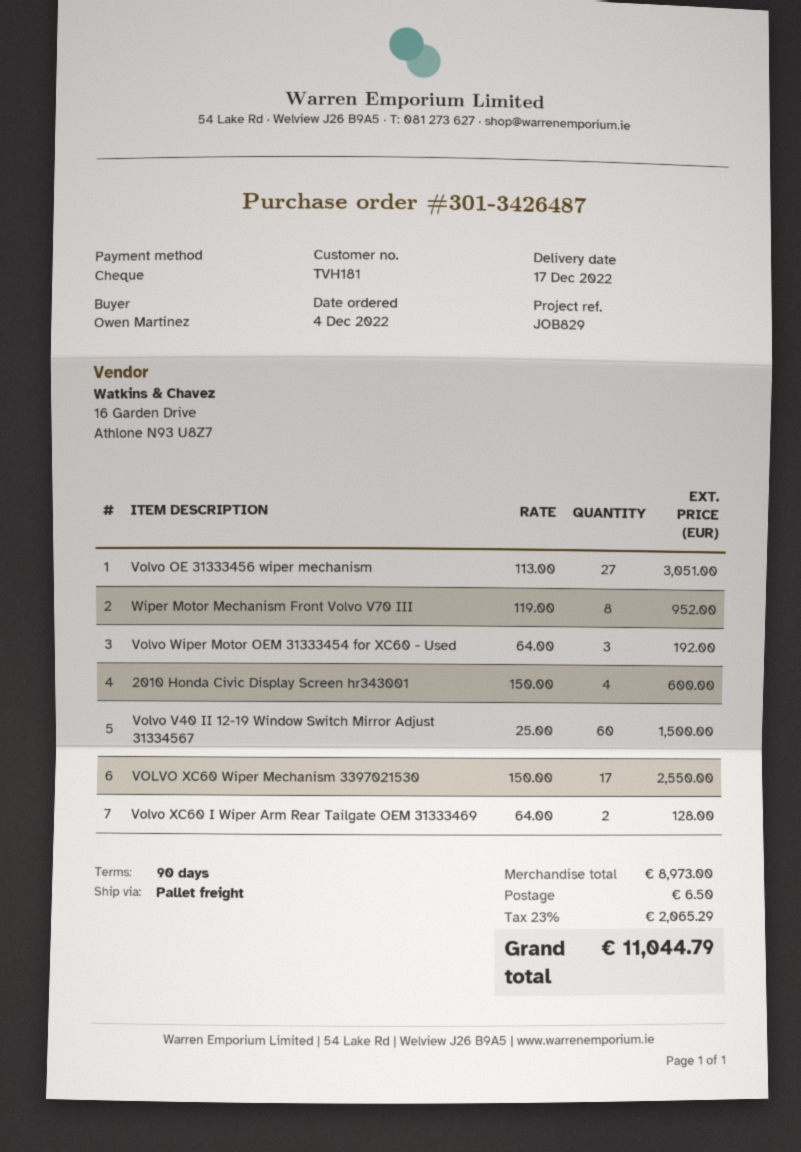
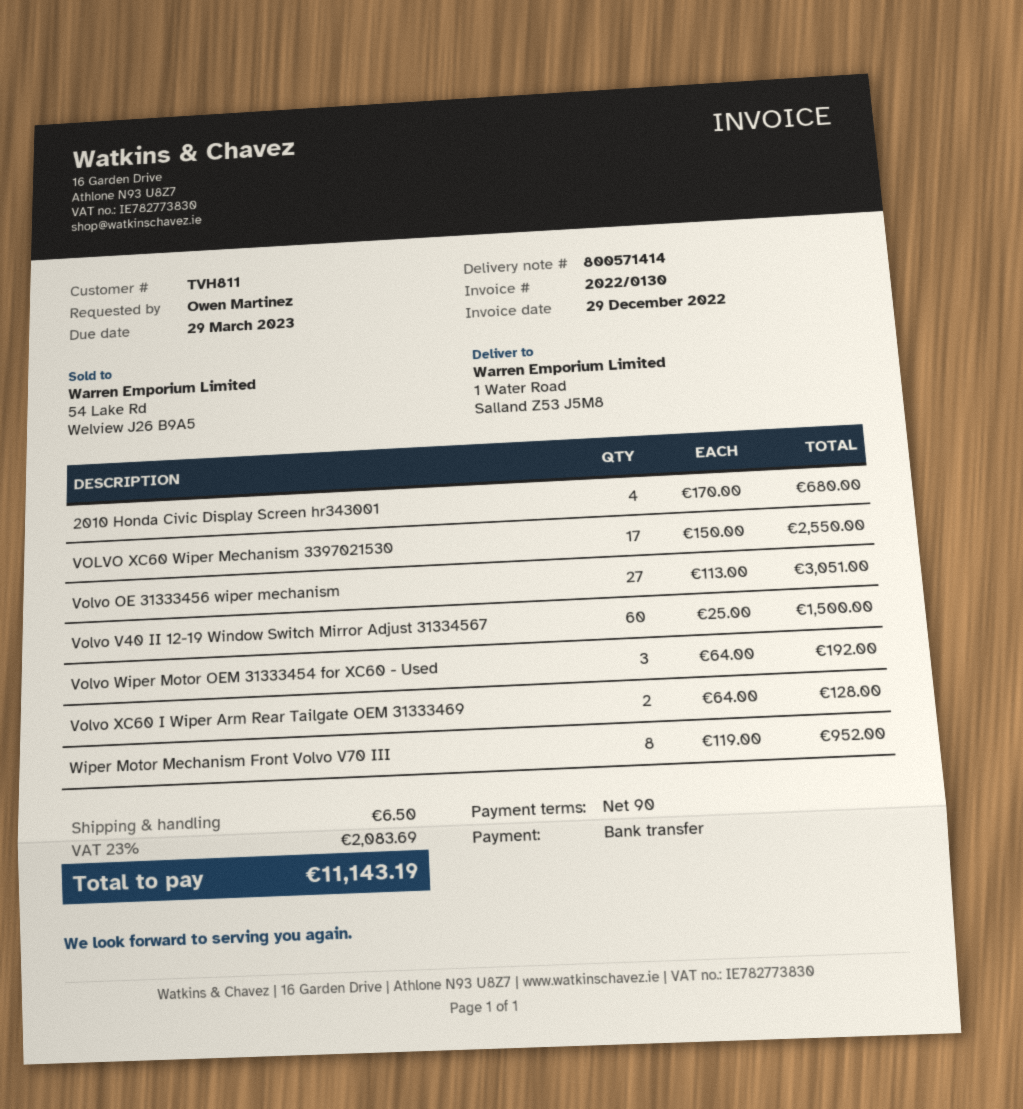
customer number: TVH181 -> TVH811
payment method: cheque -> bank transfer
2010 Honda Civic Display Screen hr343001: 4 x 150.00 = 600.00 -> 4 x 170.00 = 680.00
tax: 23% = 2065.29 -> 23% = 2083.69
total: 11044.79 -> 11143.19

